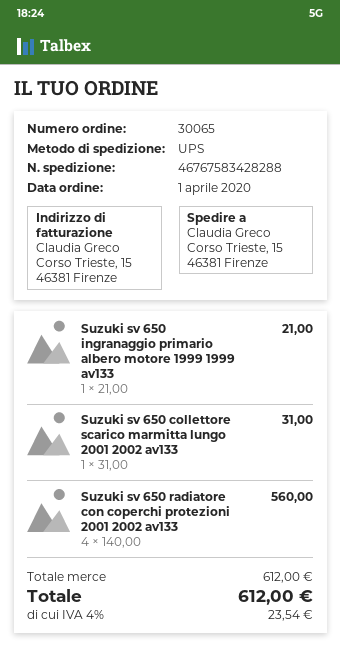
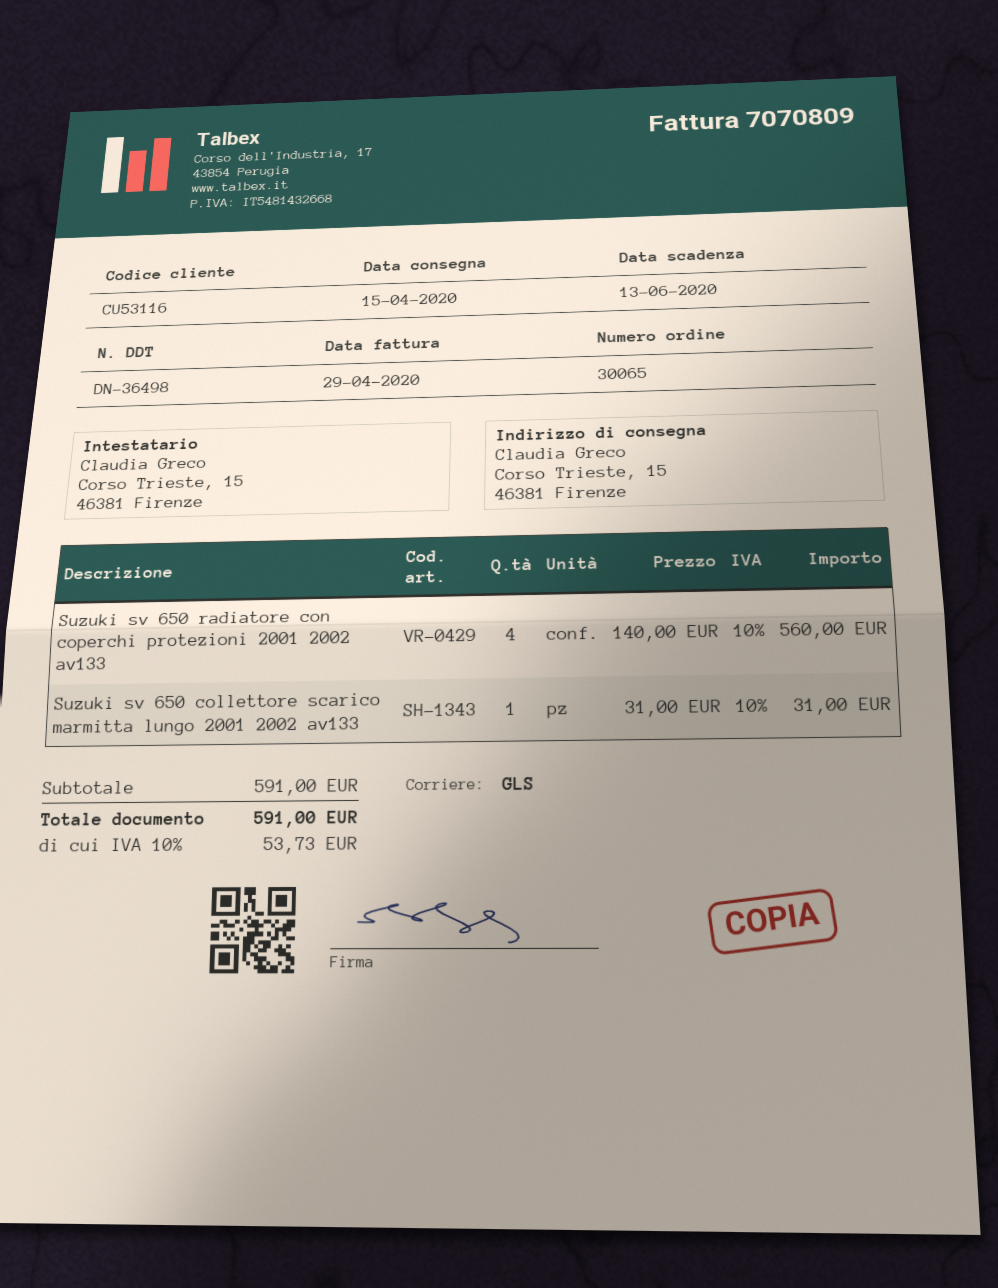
shipping method: UPS -> GLS
Suzuki sv 650 ingranaggio primario albero motore 1999 1999 av133: 1 x 21.00 = 21.00 -> none
subtotal: 612.00 -> 591.00
tax: 4% = 23.54 -> 10% = 53.73
total: 612.00 -> 591.00

